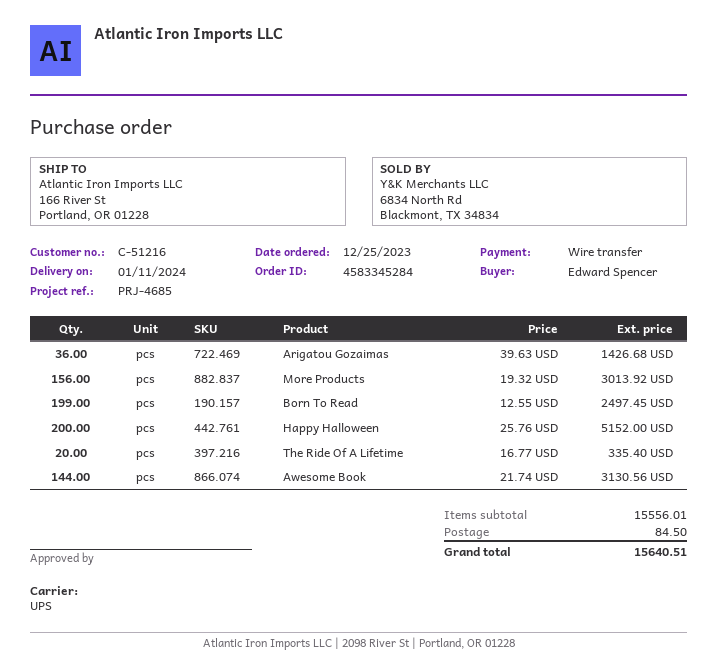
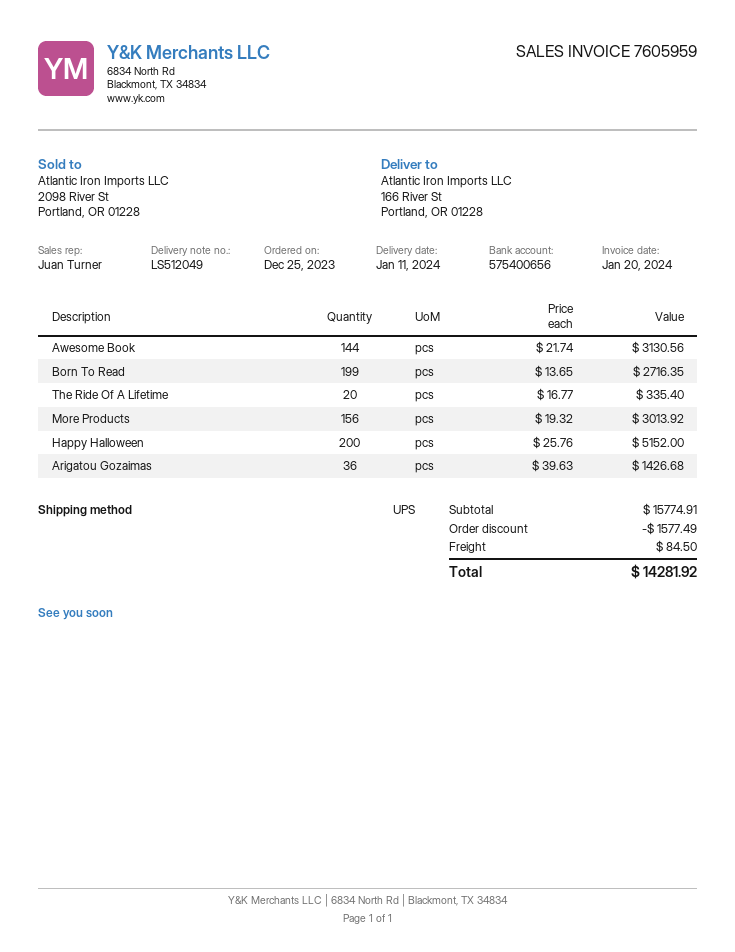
Born To Read: 199 x 12.55 = 2497.45 -> 199 x 13.65 = 2716.35
subtotal: 15556.01 -> 15774.91
discount: none -> 1577.49
total: 15640.51 -> 14281.92

